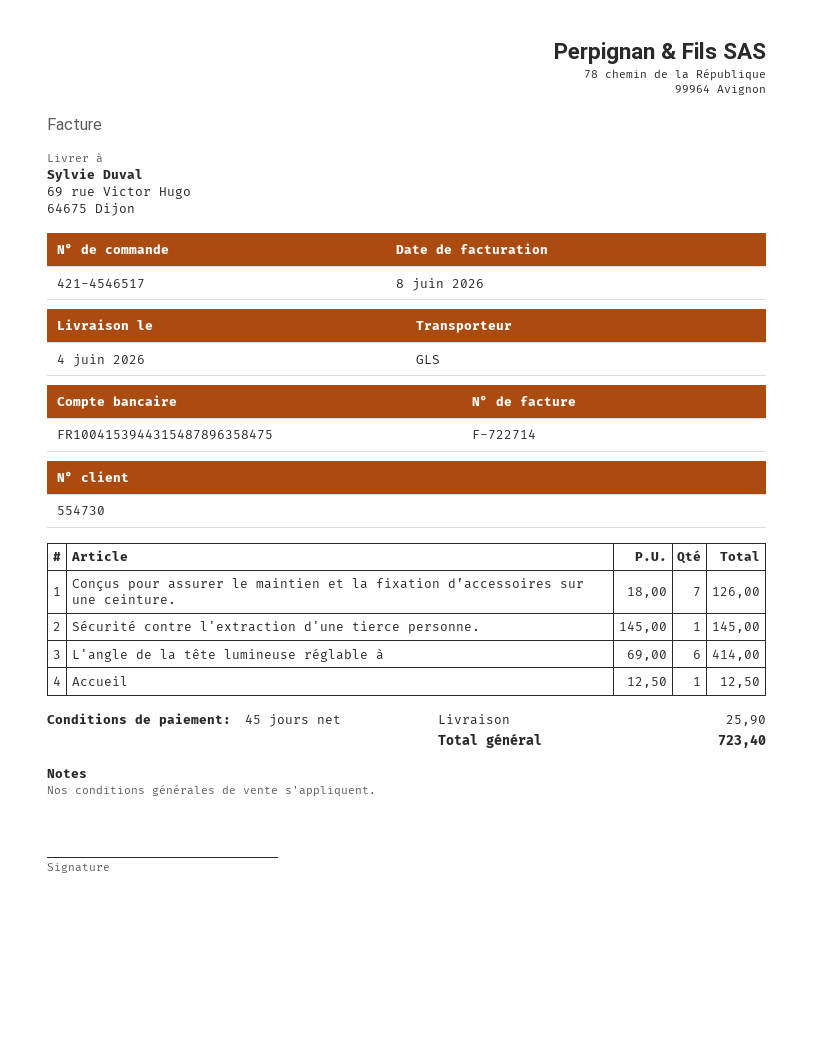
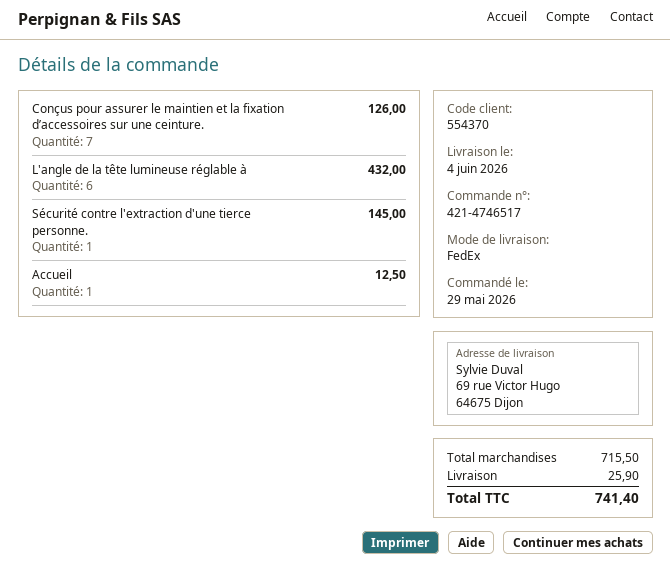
order number: 421-4546517 -> 421-4746517
customer number: 554730 -> 554370
shipping method: GLS -> FedEx
L'angle de la tête lumineuse réglable à: 6 for 414.00 -> 6 for 432.00
total: 723.40 -> 741.40

